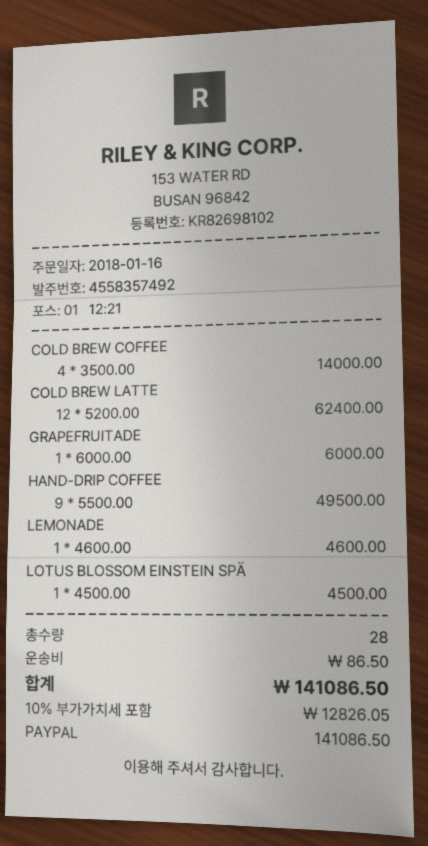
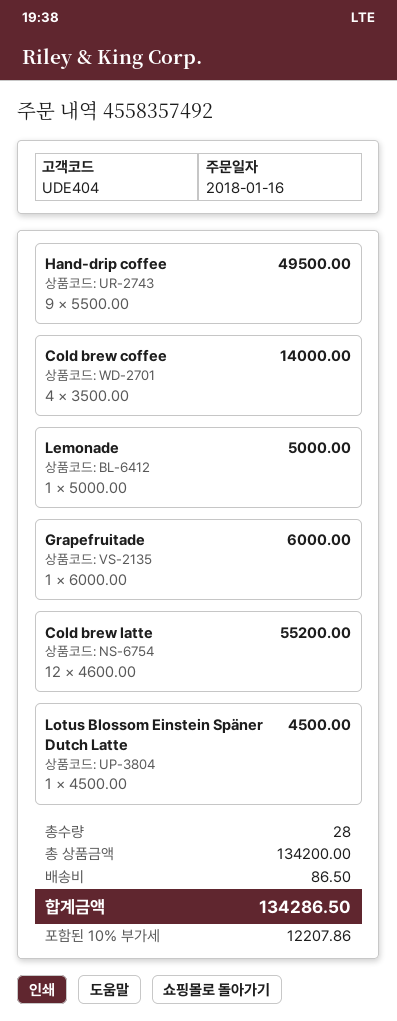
COLD BREW LATTE: 12 x 5200.00 = 62400.00 -> 12 x 4600.00 = 55200.00
LEMONADE: 1 x 4600.00 = 4600.00 -> 1 x 5000.00 = 5000.00
tax: 10% = 12826.05 -> 10% = 12207.86
total: 141086.50 -> 134286.50

